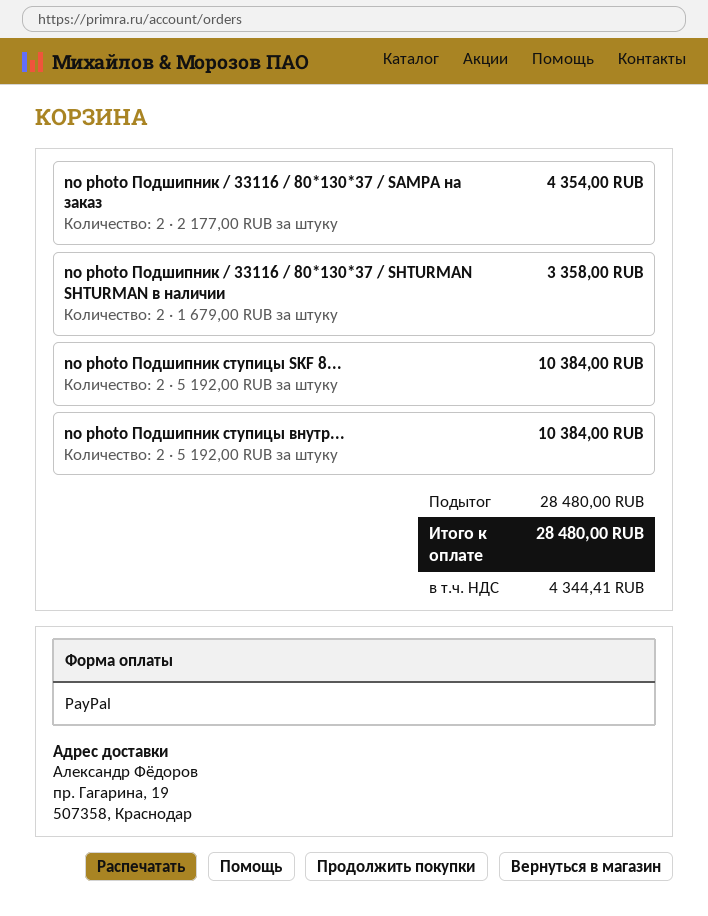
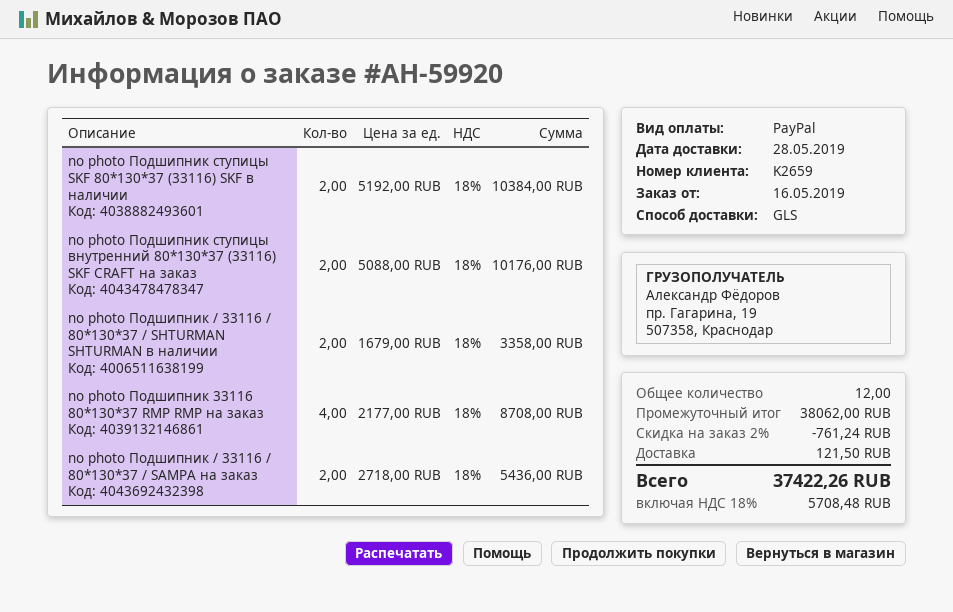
no photo Подшипник / 33116 / 80*130*37 / SAMPA на заказ: 2 x 2177.00 = 4354.00 -> 2 x 2718.00 = 5436.00
no photo Подшипник ступицы внутр...: 2 x 5192.00 = 10384.00 -> 2 x 5088.00 = 10176.00
no photo Подшипник 33116 80*130*37 RMP RMP на заказ: none -> 4 x 2177.00 = 8708.00
subtotal: 28480.00 -> 38062.00
discount: none -> 2% = 761.24
shipping: none -> 121.50
tax: 4344.41 -> 5708.48
total: 28480.00 -> 37422.26

